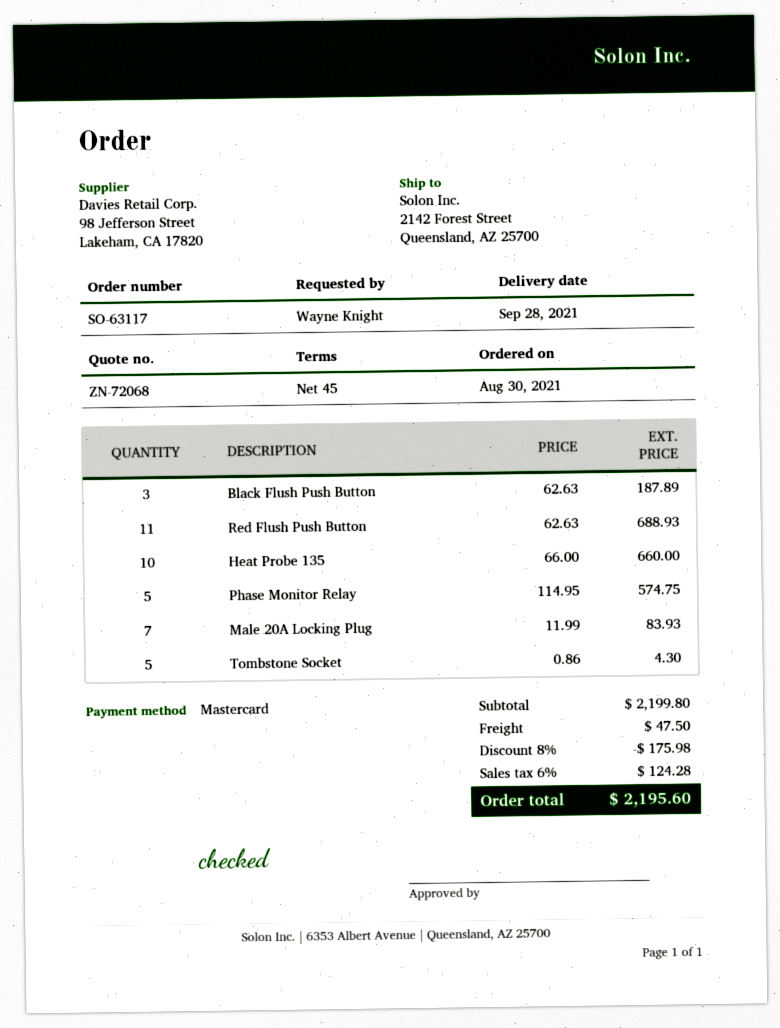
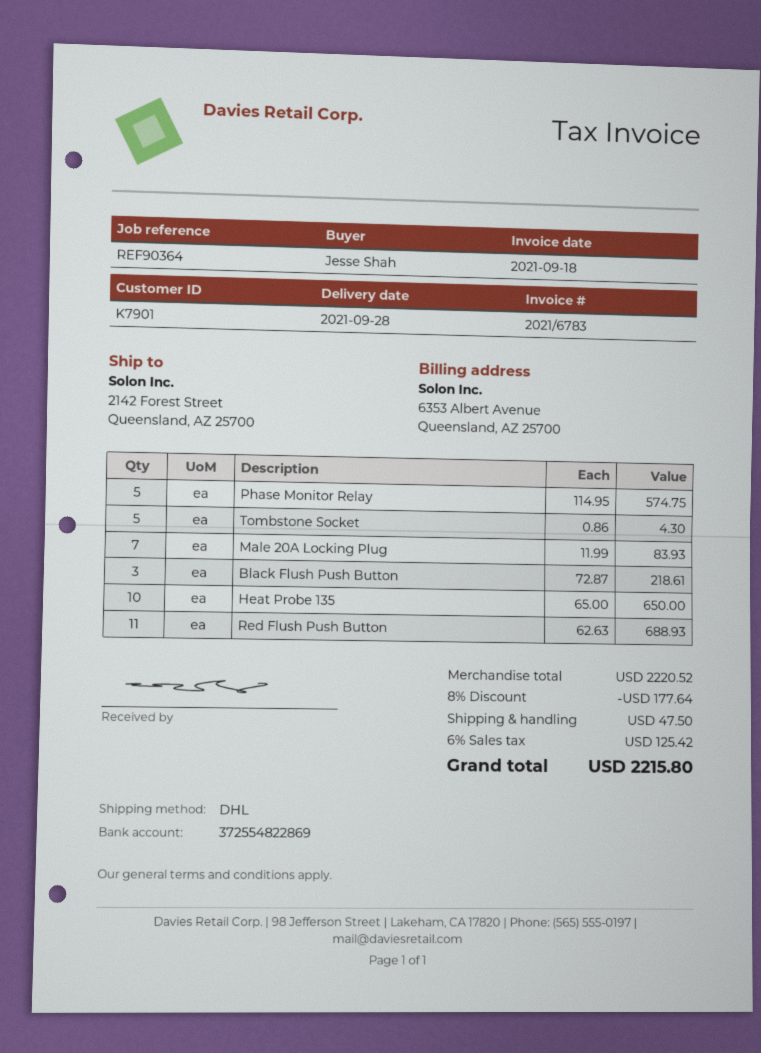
ordered by: Wayne Knight -> Jesse Shah
Black Flush Push Button: 3 x 62.63 = 187.89 -> 3 x 72.87 = 218.61
Heat Probe 135: 10 x 66.00 = 660.00 -> 10 x 65.00 = 650.00
subtotal: 2199.80 -> 2220.52
discount: 8% = 175.98 -> 8% = 177.64
tax: 6% = 124.28 -> 6% = 125.42
total: 2195.60 -> 2215.80

